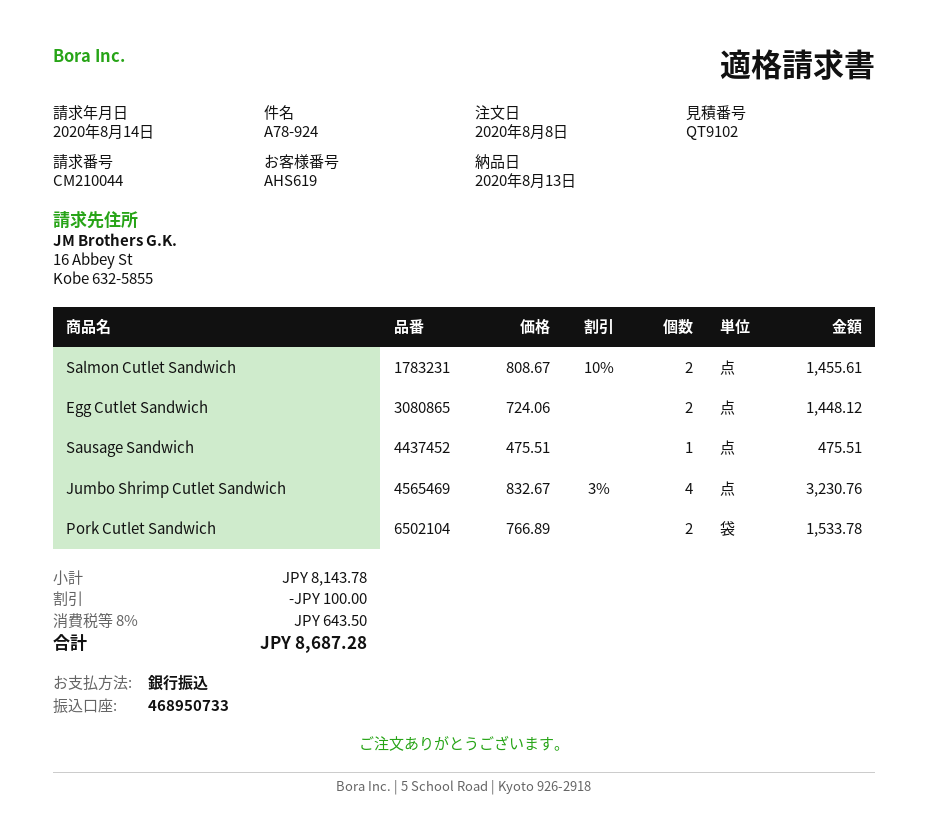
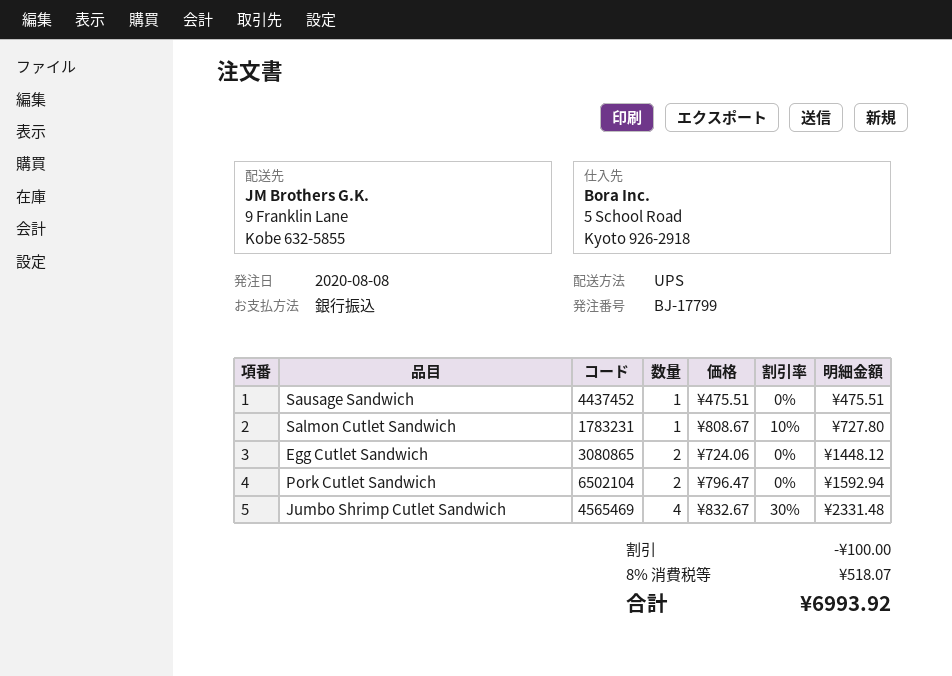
Salmon Cutlet Sandwich: 2 x 808.67 - 10% = 1455.61 -> 1 x 808.67 - 10% = 727.80
Jumbo Shrimp Cutlet Sandwich: 4 x 832.67 - 3% = 3230.76 -> 4 x 832.67 - 30% = 2331.48
Pork Cutlet Sandwich: 2 x 766.89 = 1533.78 -> 2 x 796.47 = 1592.94
tax: 8% = 643.50 -> 8% = 518.07
total: 8687.28 -> 6993.92

